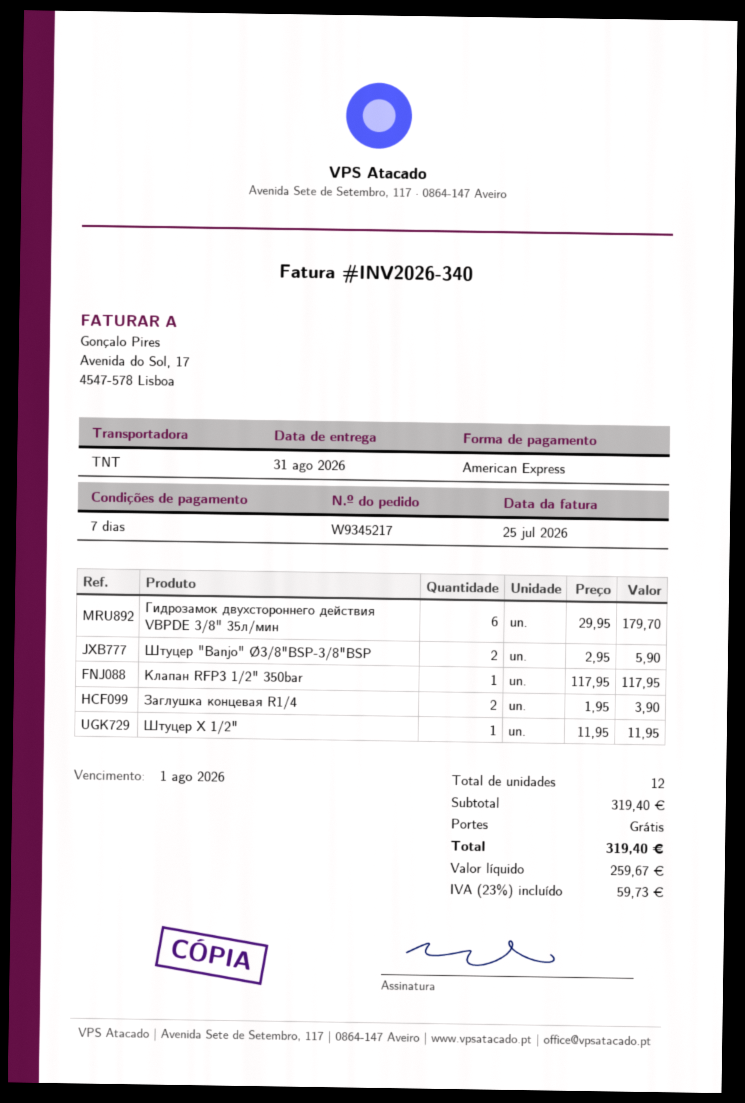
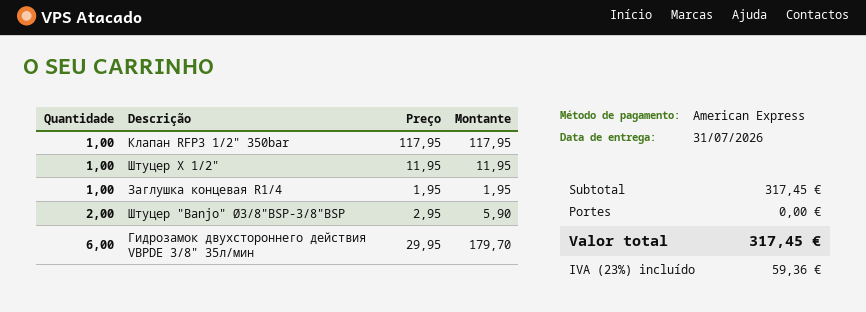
delivery date: 2026-08-31 -> 2026-07-31
Заглушка концевая R1/4: 2 x 1.95 = 3.90 -> 1 x 1.95 = 1.95
subtotal: 319.40 -> 317.45
tax: 23% = 59.73 -> 23% = 59.36
total: 319.40 -> 317.45

